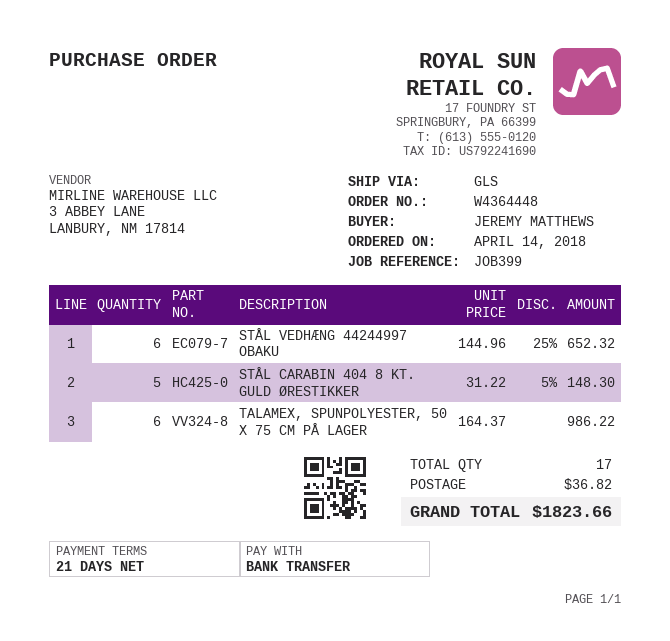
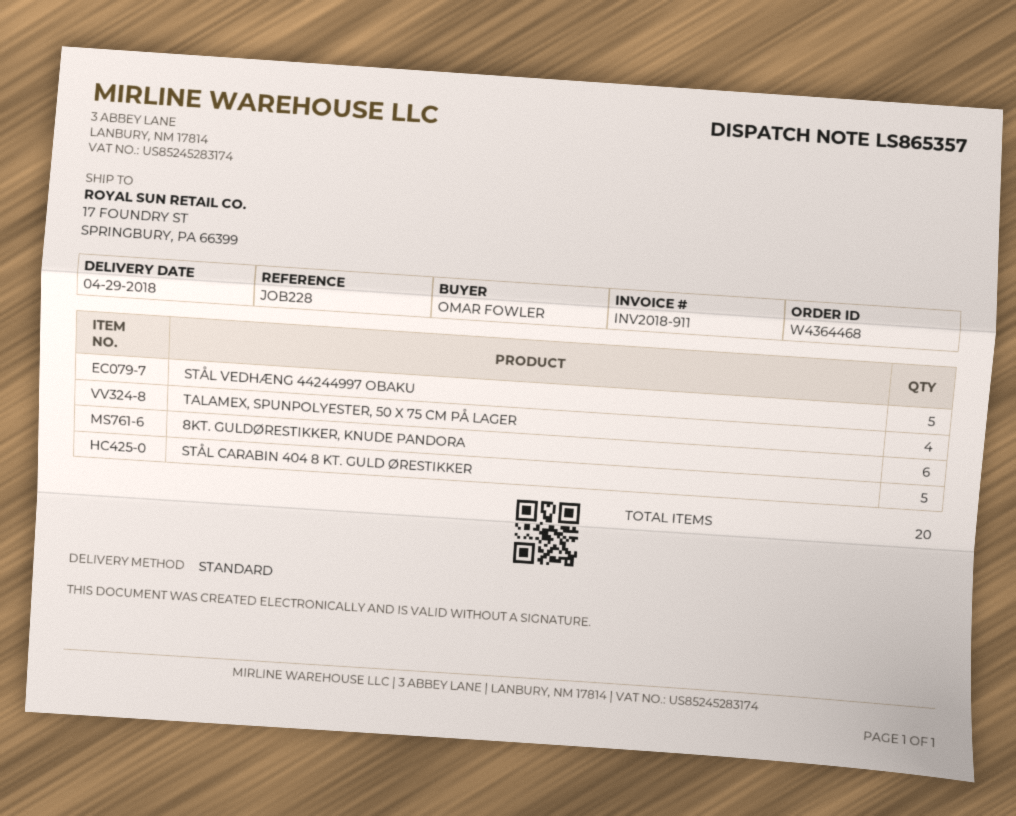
order number: W4364448 -> W4364468
reference: JOB399 -> JOB228
ordered by: JEREMY MATTHEWS -> OMAR FOWLER
shipping method: GLS -> standard
STÅL VEDHÆNG 44244997 OBAKU: 6 -> 5
TALAMEX, SPUNPOLYESTER, 50 X 75 CM PÅ LAGER: 6 -> 4
8KT. GULDØRESTIKKER, KNUDE PANDORA: none -> 6
total quantity: 17 -> 20

